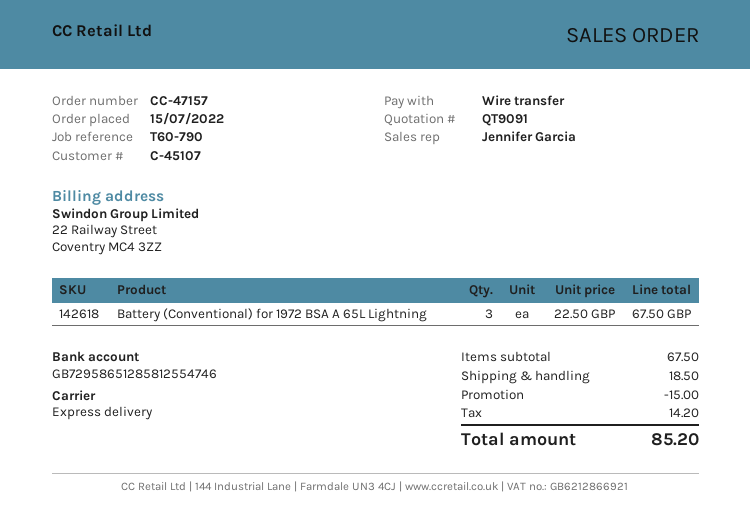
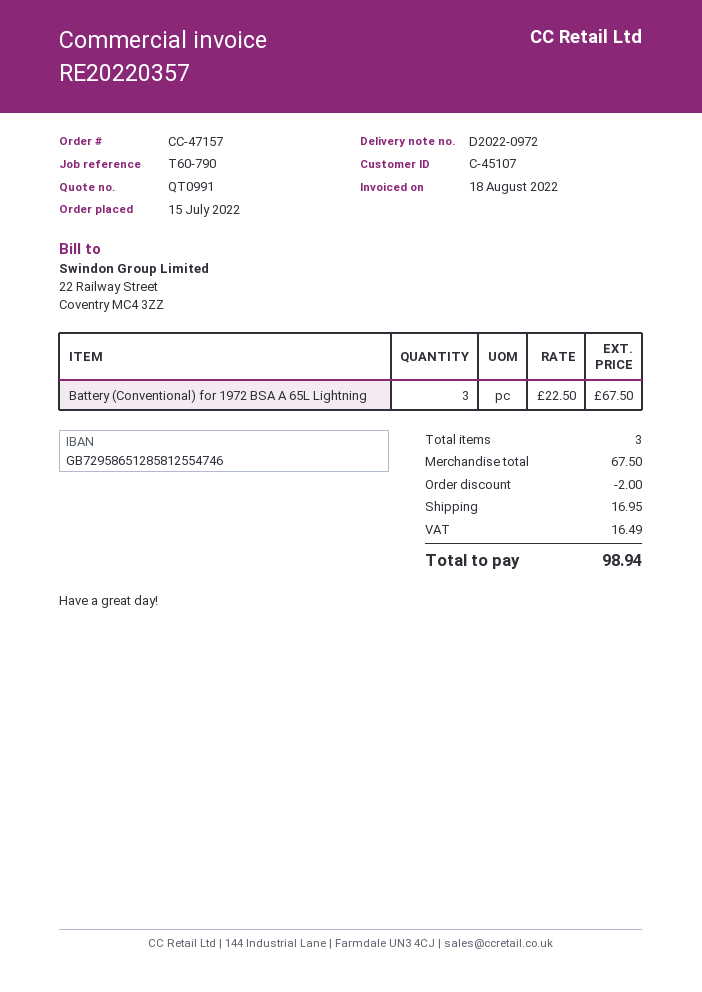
quote number: QT9091 -> QT0991
discount: 15.00 -> 2.00
shipping: 18.50 -> 16.95
tax: 14.20 -> 16.49
total: 85.20 -> 98.94

